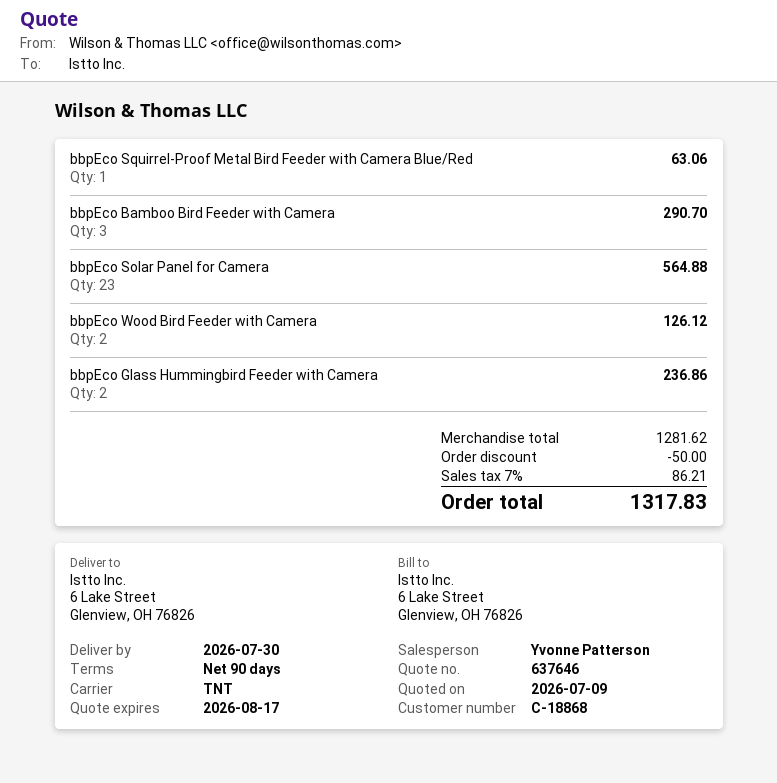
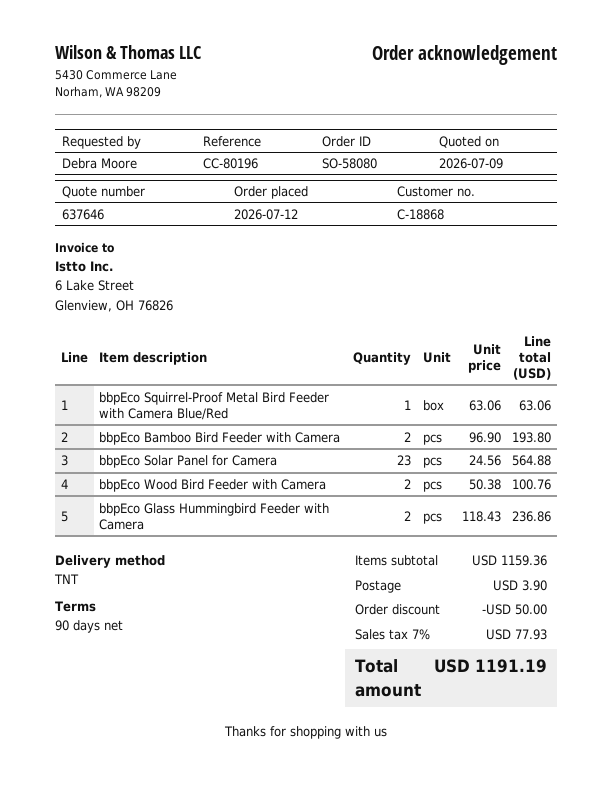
bbpEco Bamboo Bird Feeder with Camera: 3 for 290.70 -> 2 for 193.80
bbpEco Wood Bird Feeder with Camera: 2 for 126.12 -> 2 for 100.76
subtotal: 1281.62 -> 1159.36
shipping: none -> 3.90
tax: 7% = 86.21 -> 7% = 77.93
total: 1317.83 -> 1191.19

